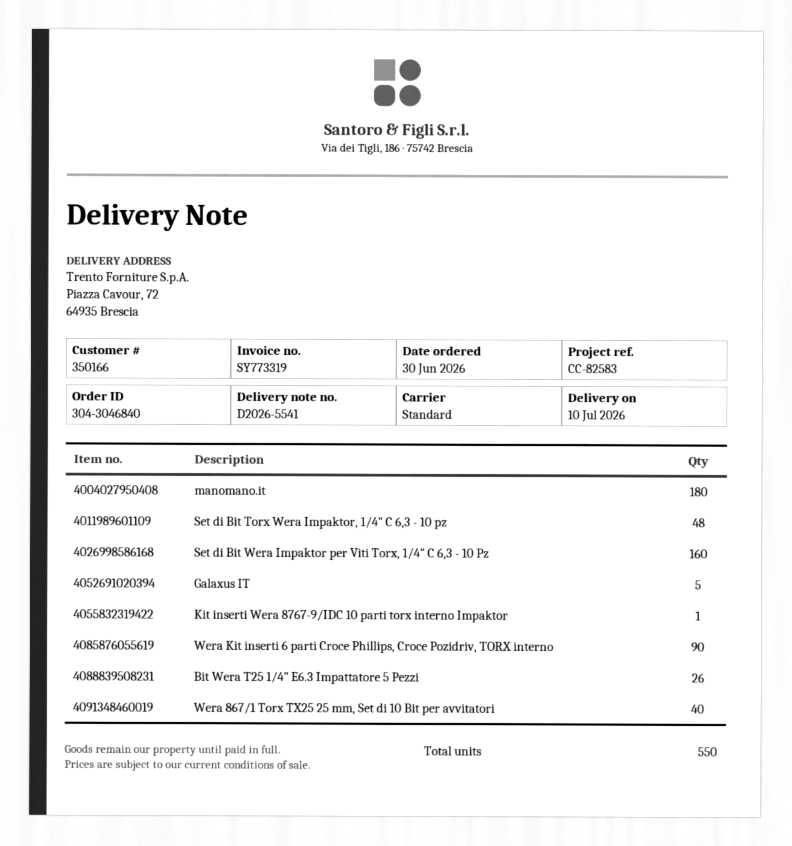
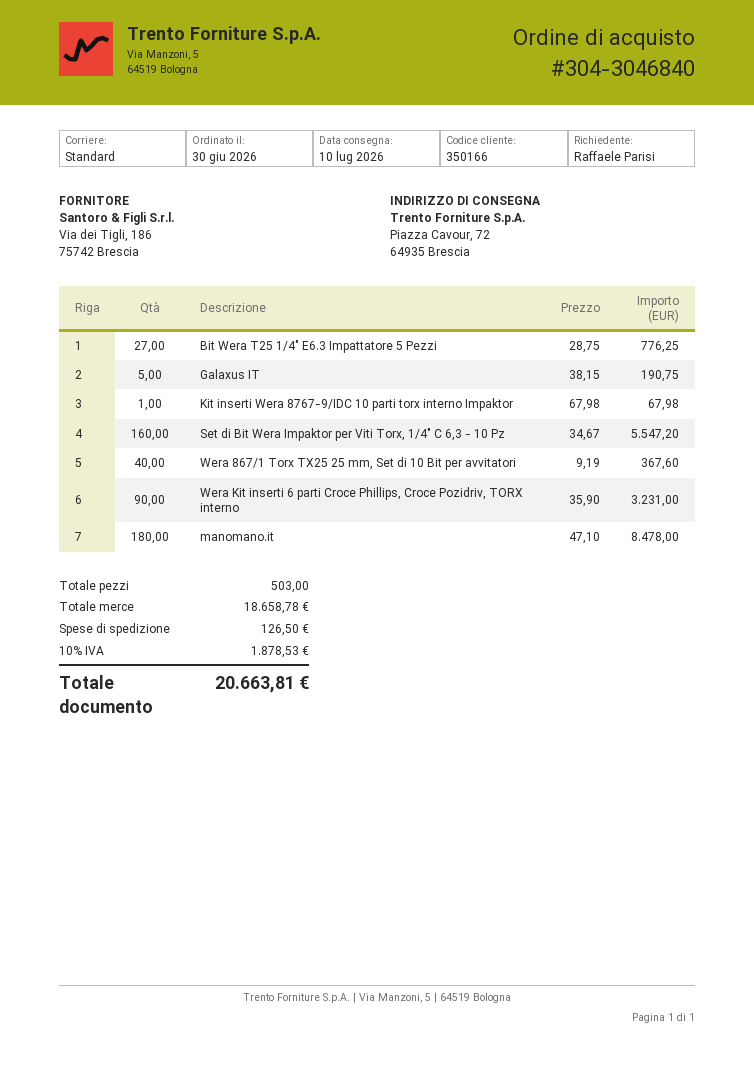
Set di Bit Torx Wera Impaktor, 1/4" C 6,3 - 10 pz: 48 -> none
Bit Wera T25 1/4" E6.3 Impattatore 5 Pezzi: 26 -> 27
total quantity: 550 -> 503

